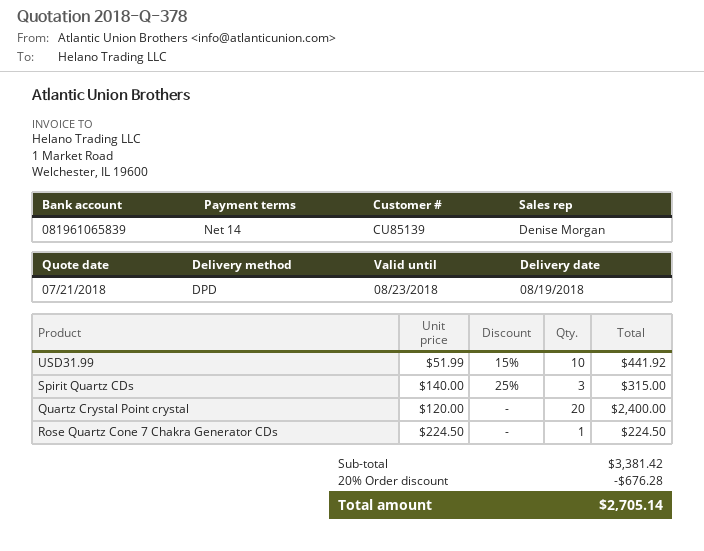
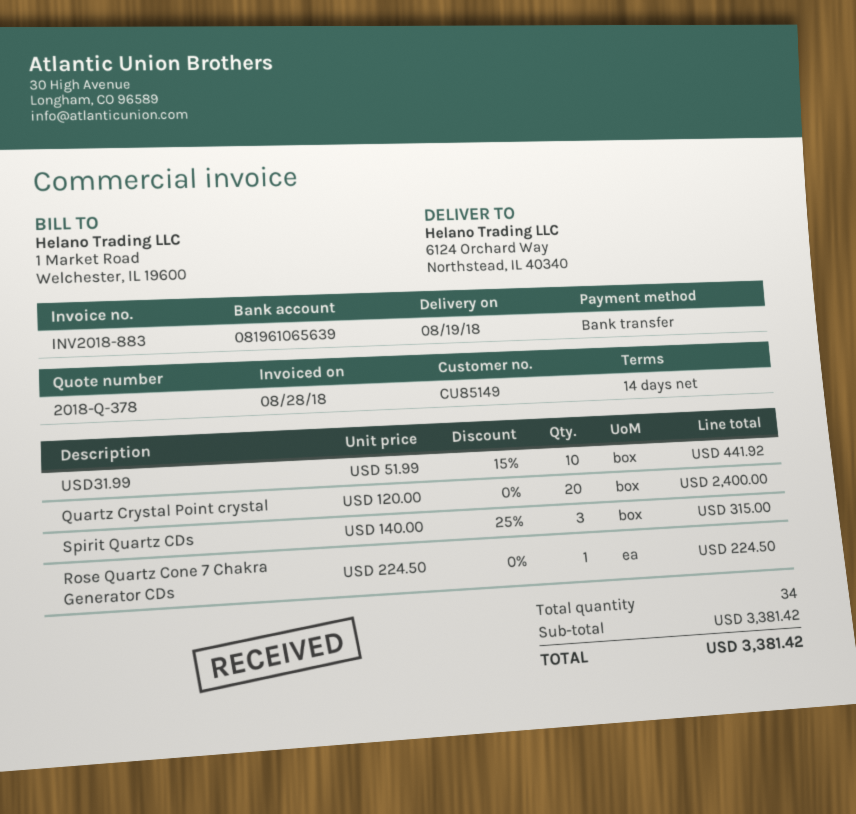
customer number: CU85139 -> CU85149
bank account: 081961065839 -> 081961065639
discount: 20% = 676.28 -> none
total: 2705.14 -> 3381.42

